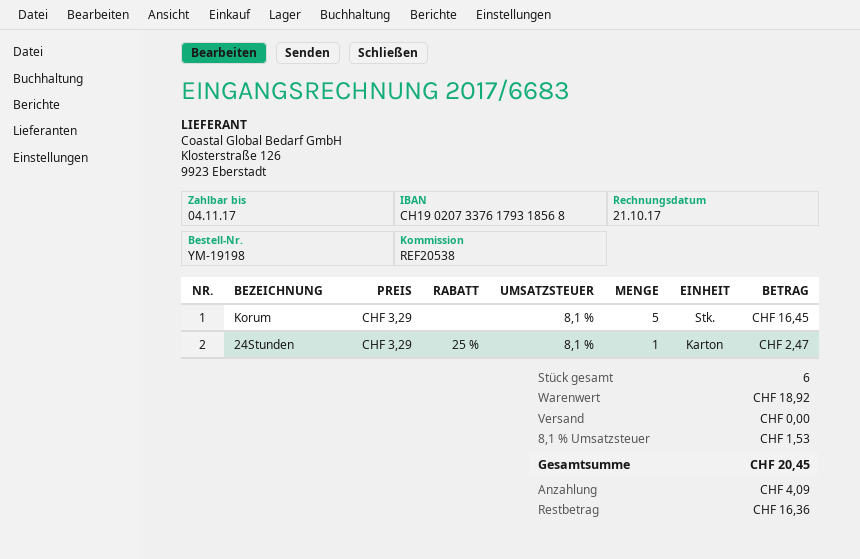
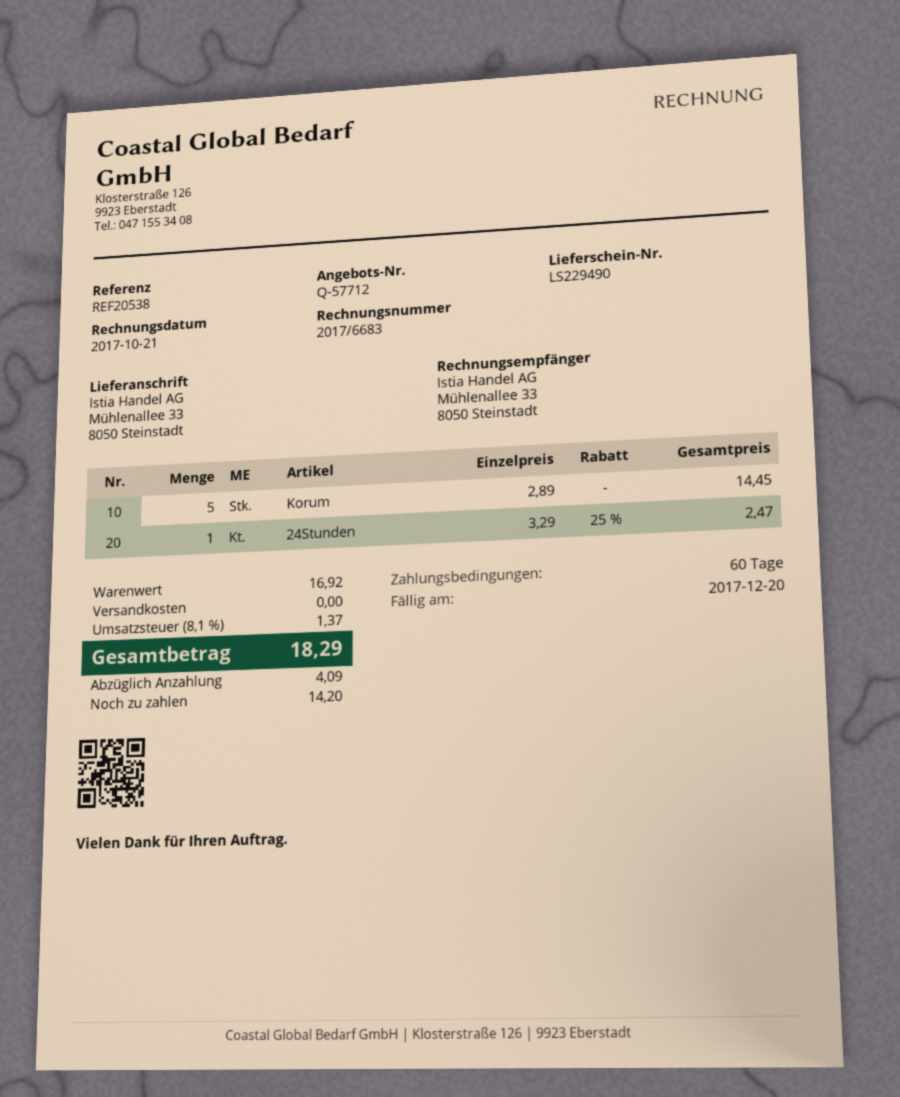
due date: 2017-11-04 -> 2017-12-20
Korum: 5 x 3.29 = 16.45 -> 5 x 2.89 = 14.45
subtotal: 18.92 -> 16.92
tax: 8.1% = 1.53 -> 8.1% = 1.37
total: 20.45 -> 18.29
balance: 16.36 -> 14.20

